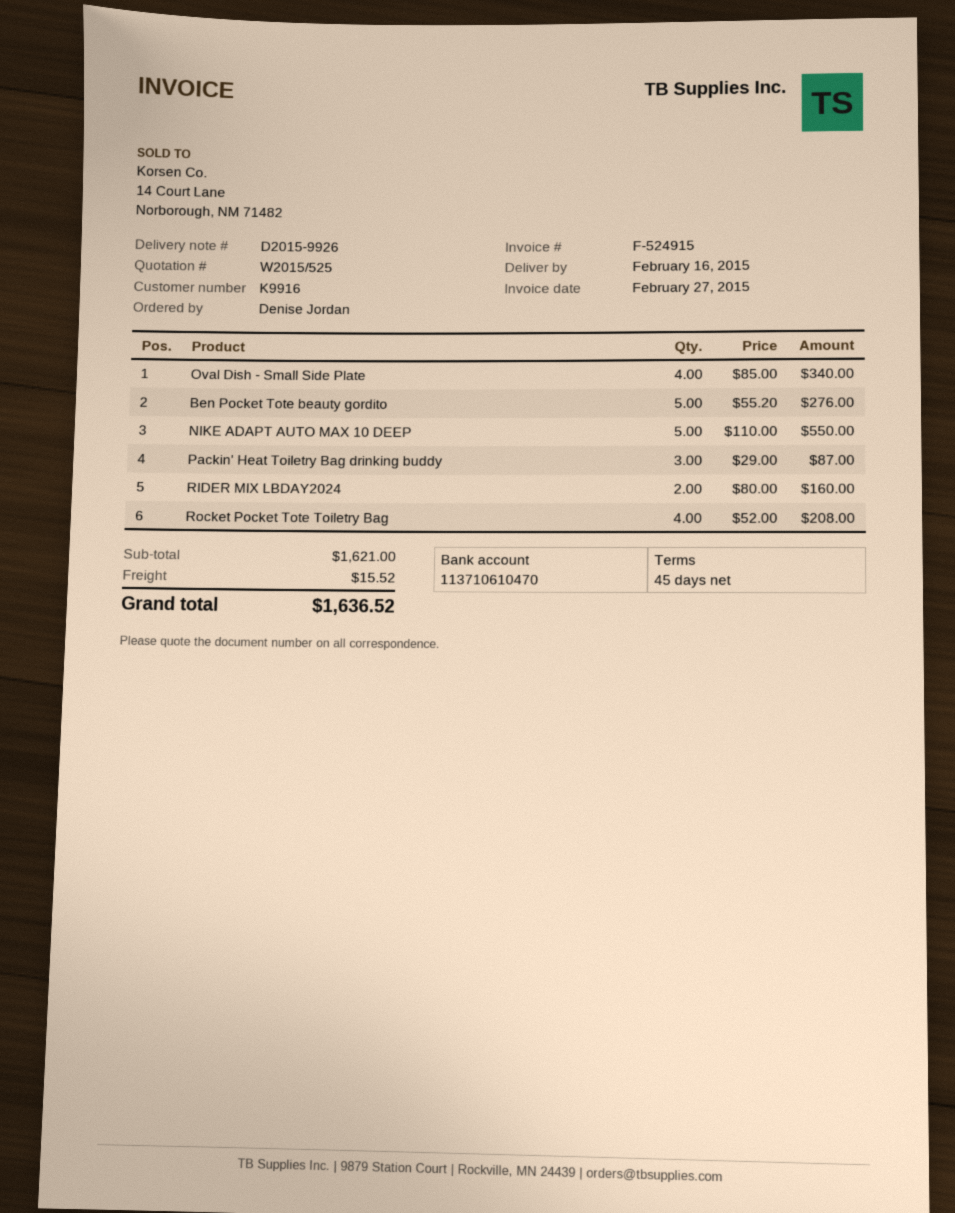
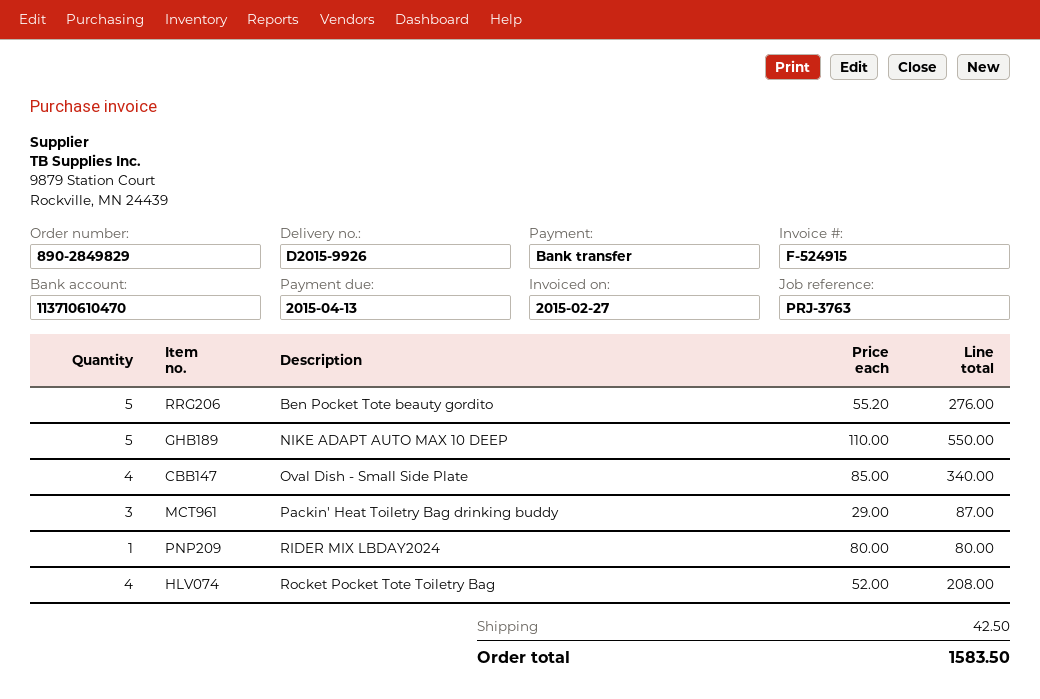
RIDER MIX LBDAY2024: 2 x 80.00 = 160.00 -> 1 x 80.00 = 80.00
shipping: 15.52 -> 42.50
total: 1636.52 -> 1583.50

